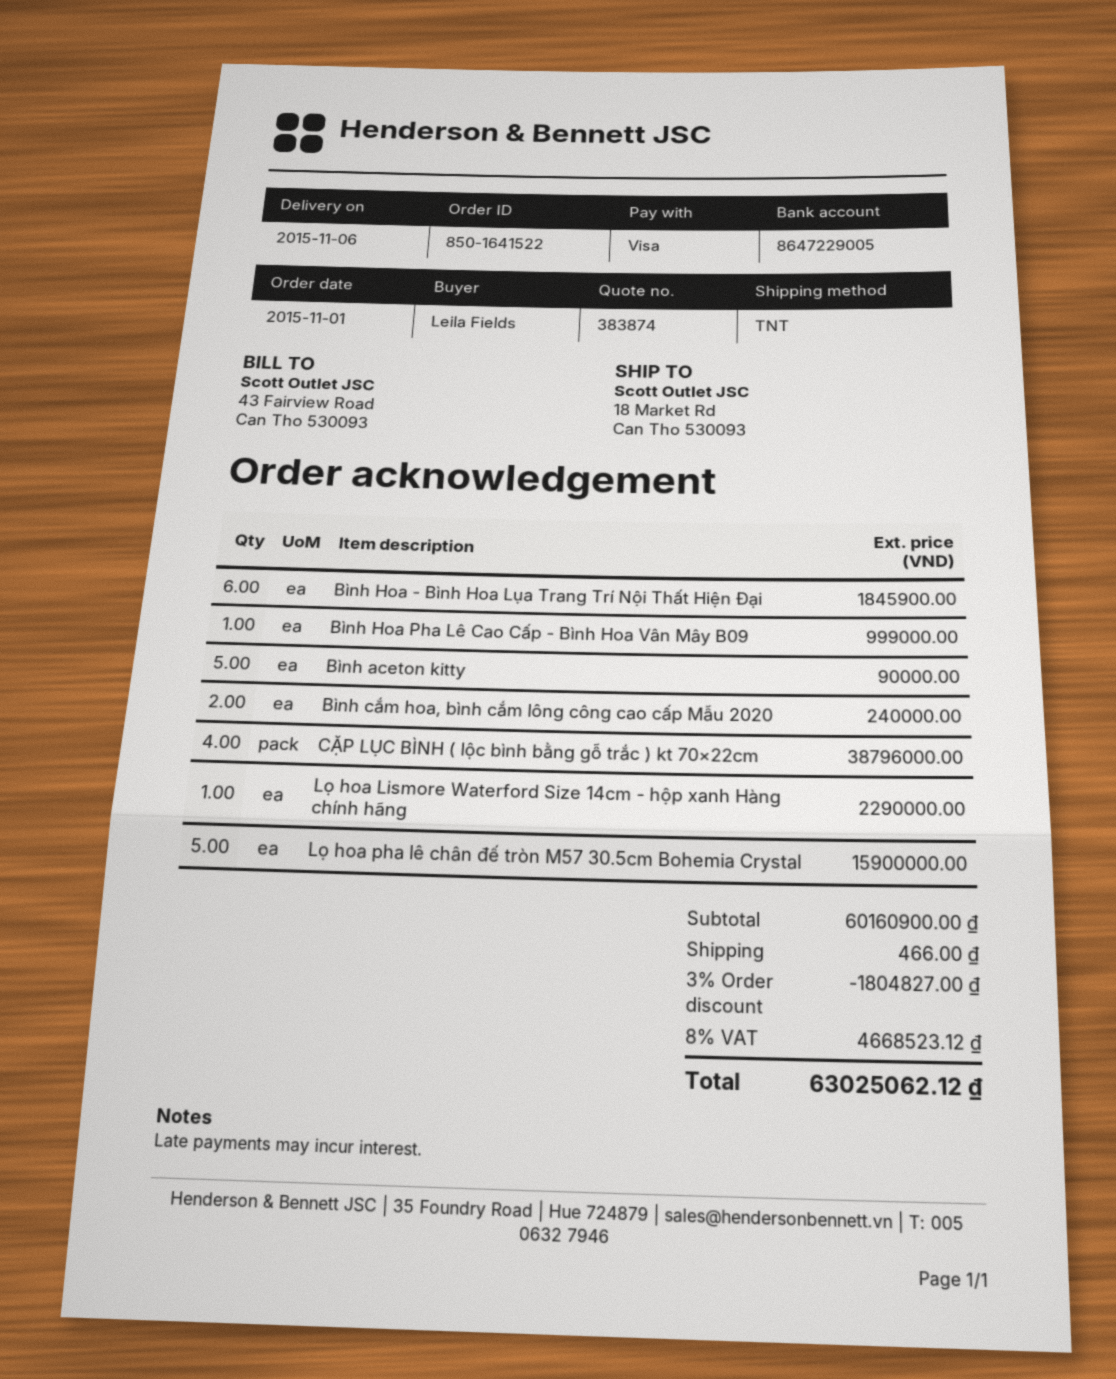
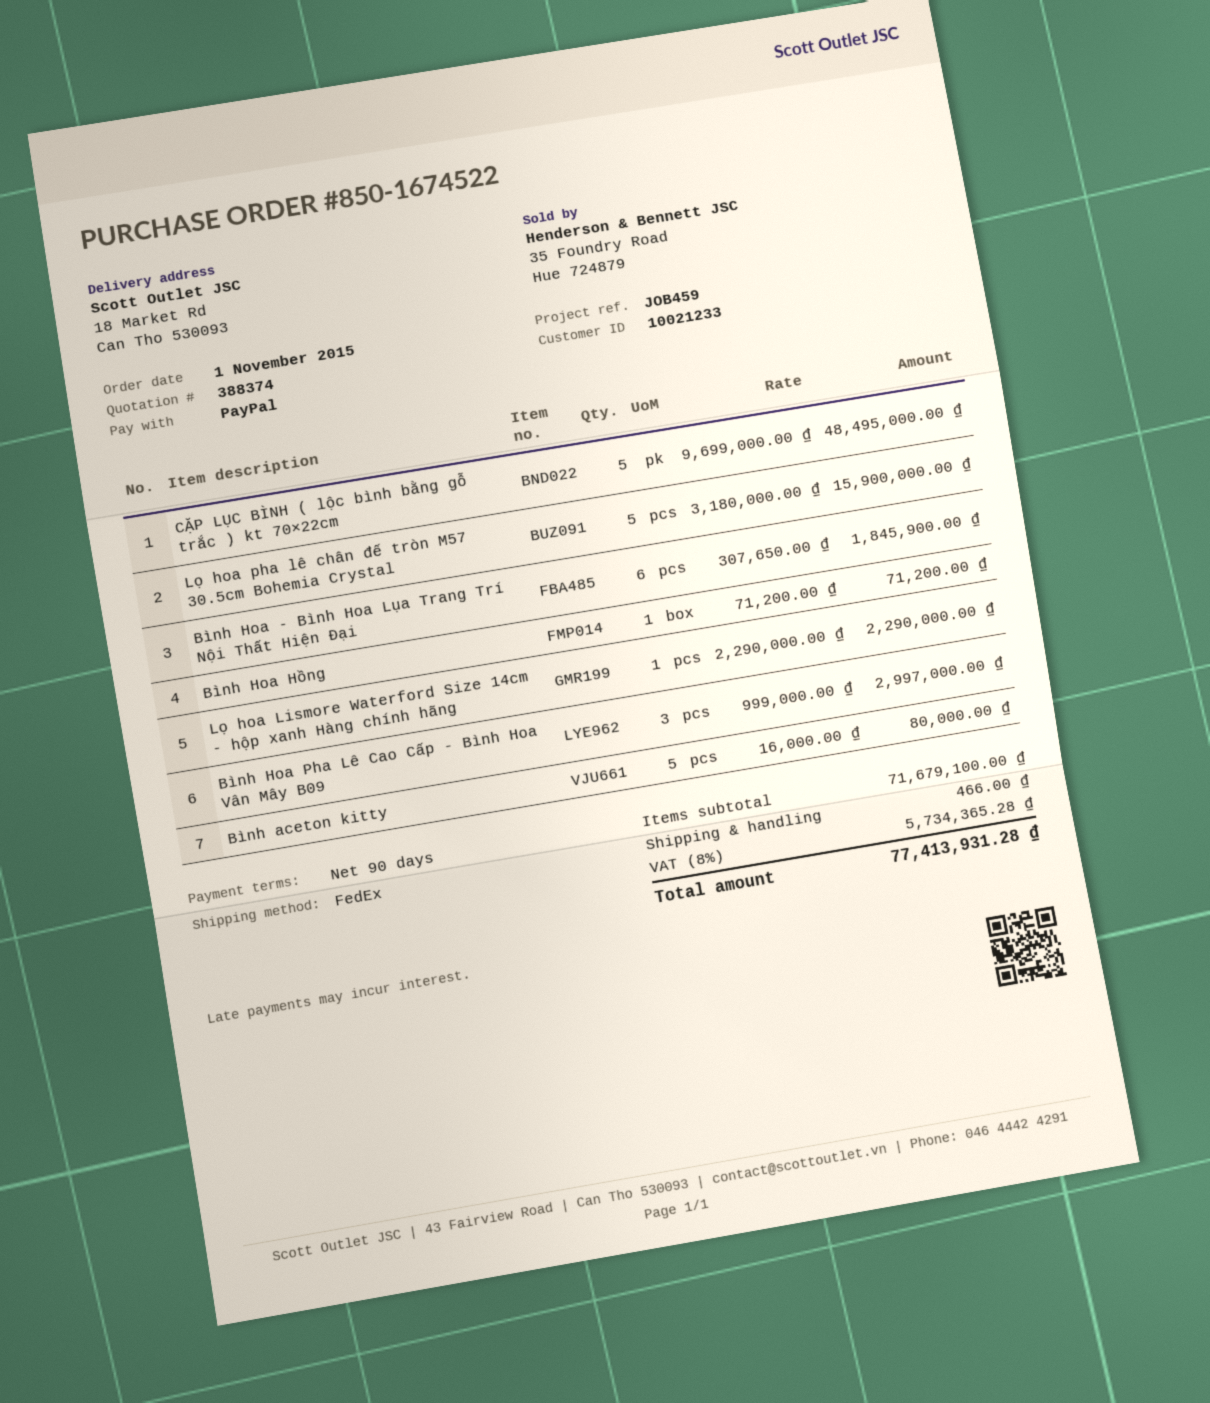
quote number: 383874 -> 388374
order number: 850-1641522 -> 850-1674522
payment method: Visa -> PayPal
shipping method: TNT -> FedEx
Bình Hoa Pha Lê Cao Cấp - Bình Hoa Vân Mây B09: 1 for 999000.00 -> 3 for 2997000.00
Bình aceton kitty: 5 for 90000.00 -> 5 for 80000.00
Bình cắm hoa, bình cắm lông công cao cấp Mẫu 2020: 2 for 240000.00 -> none
CẶP LỤC BÌNH ( lộc bình bằng gỗ trắc ) kt 70×22cm: 4 for 38796000.00 -> 5 for 48495000.00
Bình Hoa Hồng: none -> 1 for 71200.00
subtotal: 60160900.00 -> 71679100.00
discount: 3% = 1804827.00 -> none
tax: 8% = 4668523.12 -> 8% = 5734365.28
total: 63025062.12 -> 77413931.28

